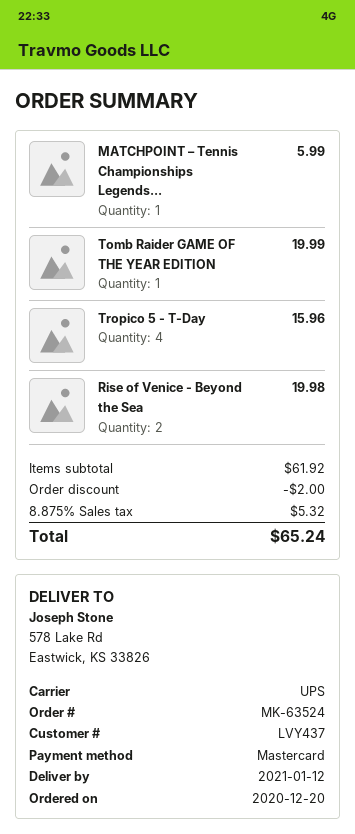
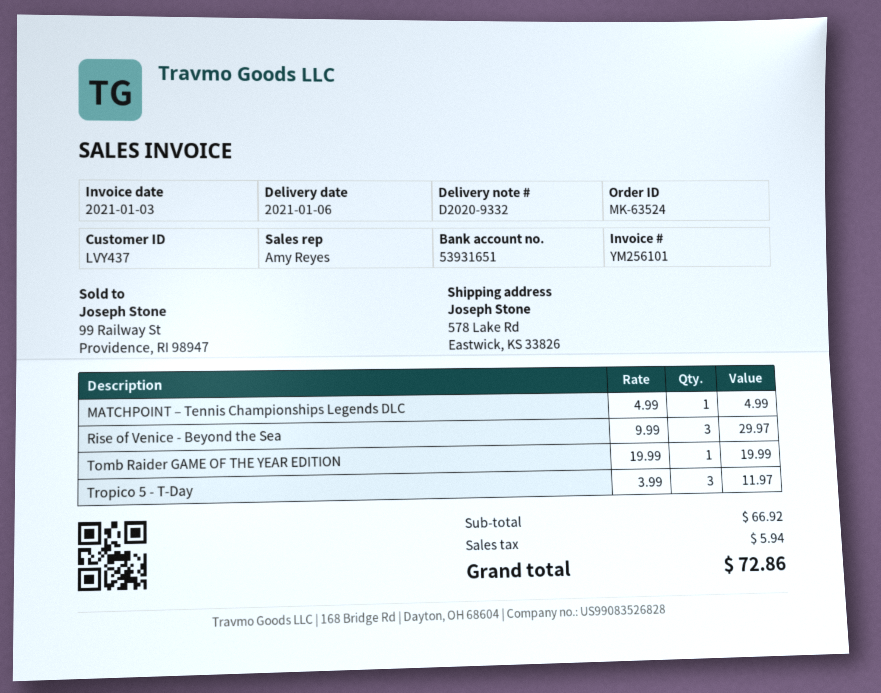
delivery date: 2021-01-12 -> 2021-01-06
MATCHPOINT – Tennis Championships Legends...: 1 for 5.99 -> 1 for 4.99
Tropico 5 - T-Day: 4 for 15.96 -> 3 for 11.97
Rise of Venice - Beyond the Sea: 2 for 19.98 -> 3 for 29.97
subtotal: 61.92 -> 66.92
discount: 2.00 -> none
tax: 5.32 -> 5.94
total: 65.24 -> 72.86

